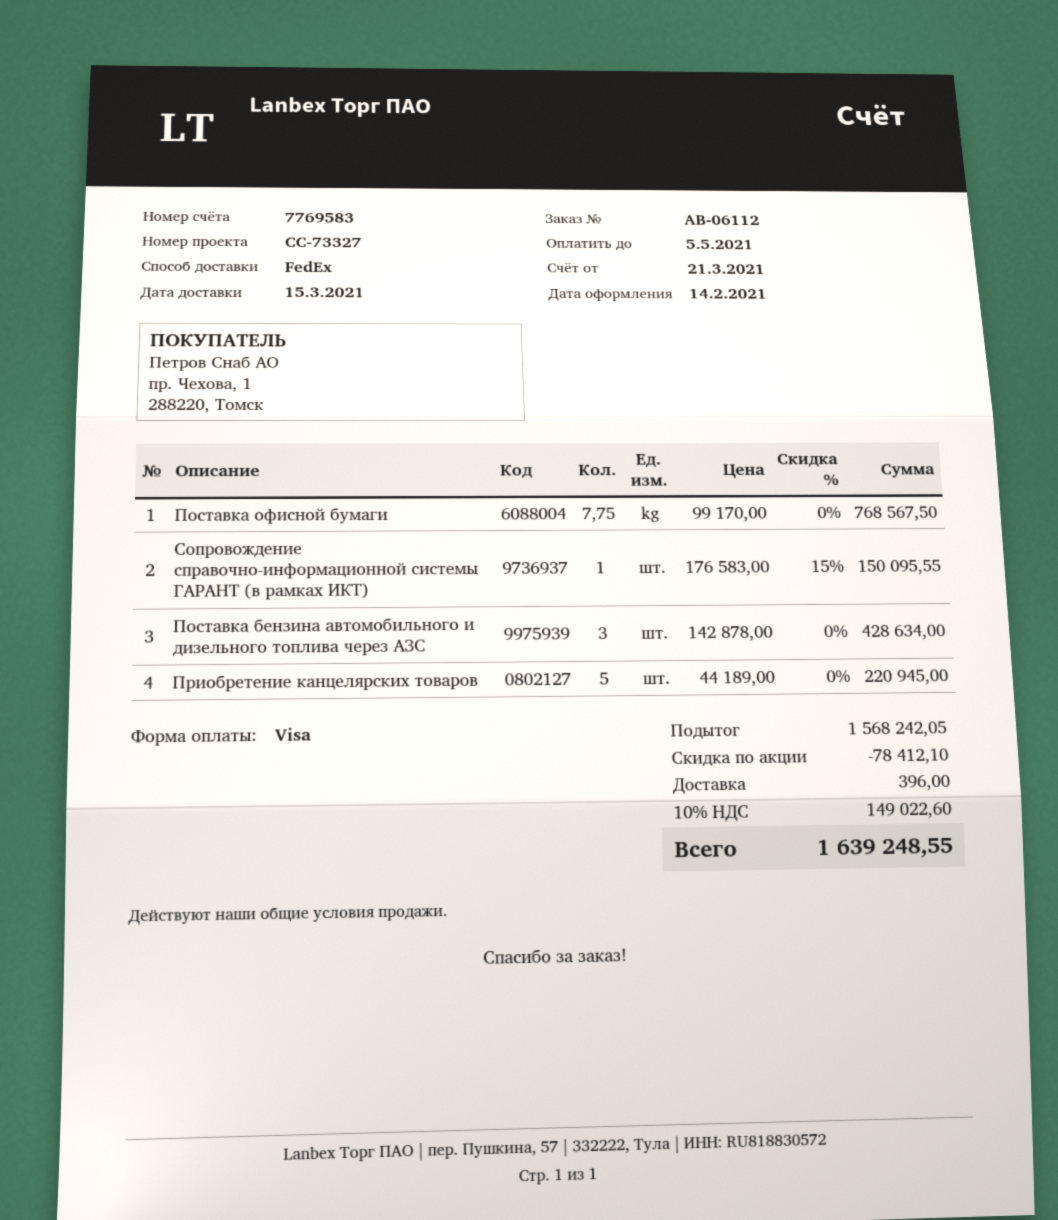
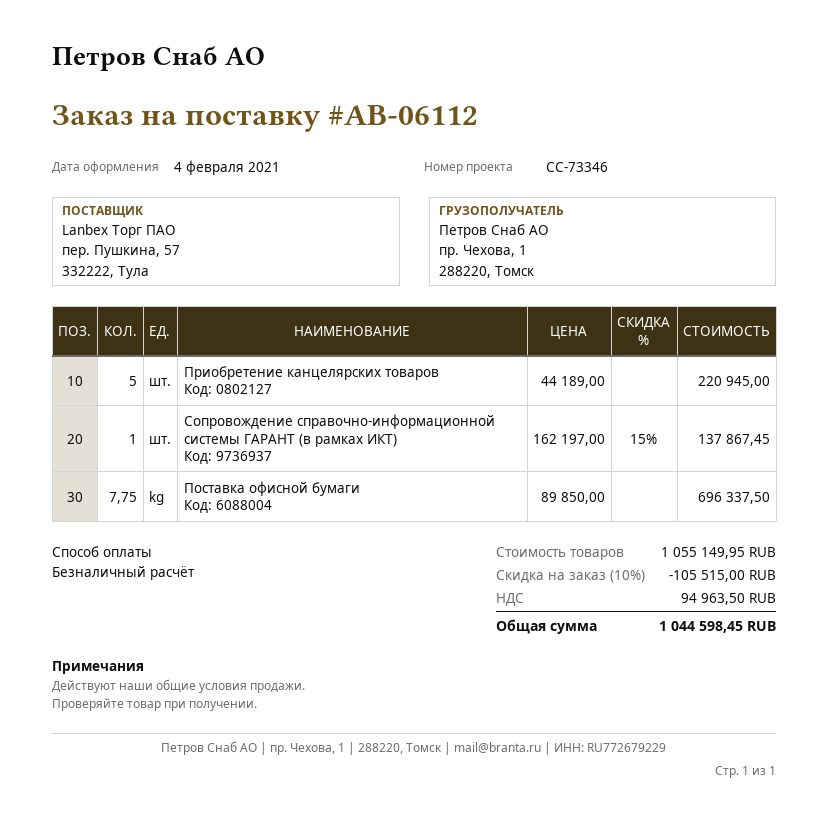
order date: 2021-02-14 -> 2021-02-04
reference: CC-73327 -> CC-73346
payment method: Visa -> bank transfer
Поставка офисной бумаги: 7.75 x 99170.00 = 768567.50 -> 7.75 x 89850.00 = 696337.50
Сопровождение справочно-информационной системы ГАРАНТ (в рамках ИКТ): 1 x 176583.00 - 15% = 150095.55 -> 1 x 162197.00 - 15% = 137867.45
Поставка бензина автомобильного и дизельного топлива через АЗС: 3 x 142878.00 = 428634.00 -> none
subtotal: 1568242.05 -> 1055149.95
discount: 78412.10 -> 105515.00
shipping: 396.00 -> none
tax: 149022.60 -> 94963.50
total: 1639248.55 -> 1044598.45

